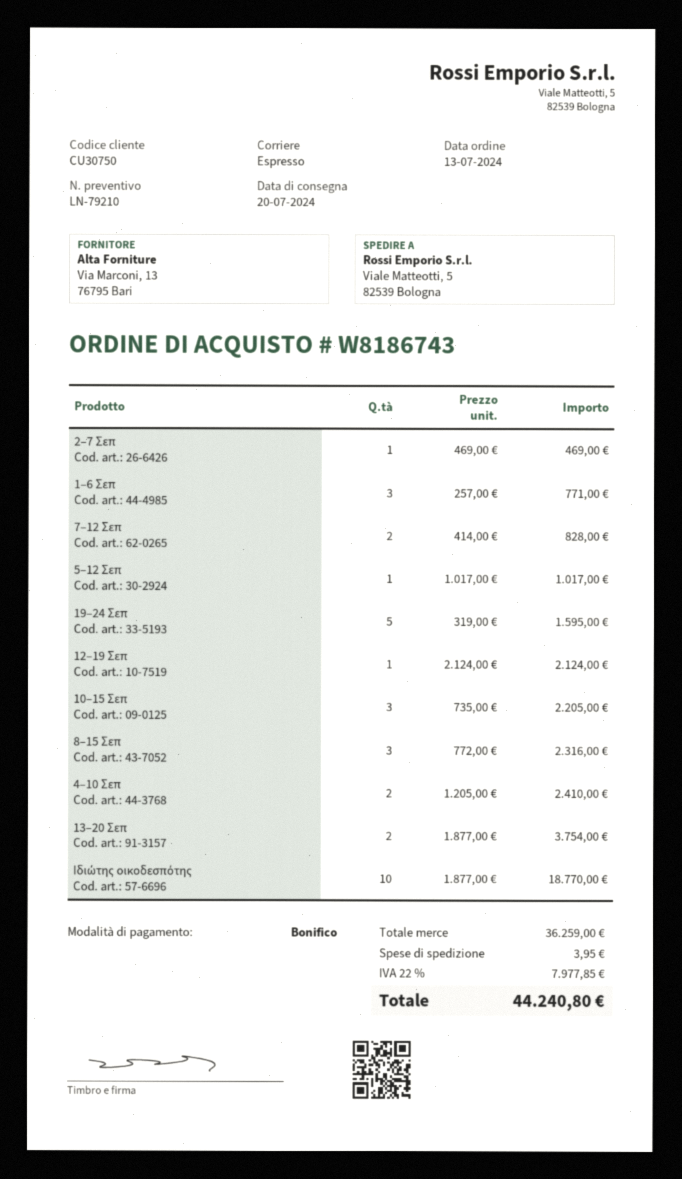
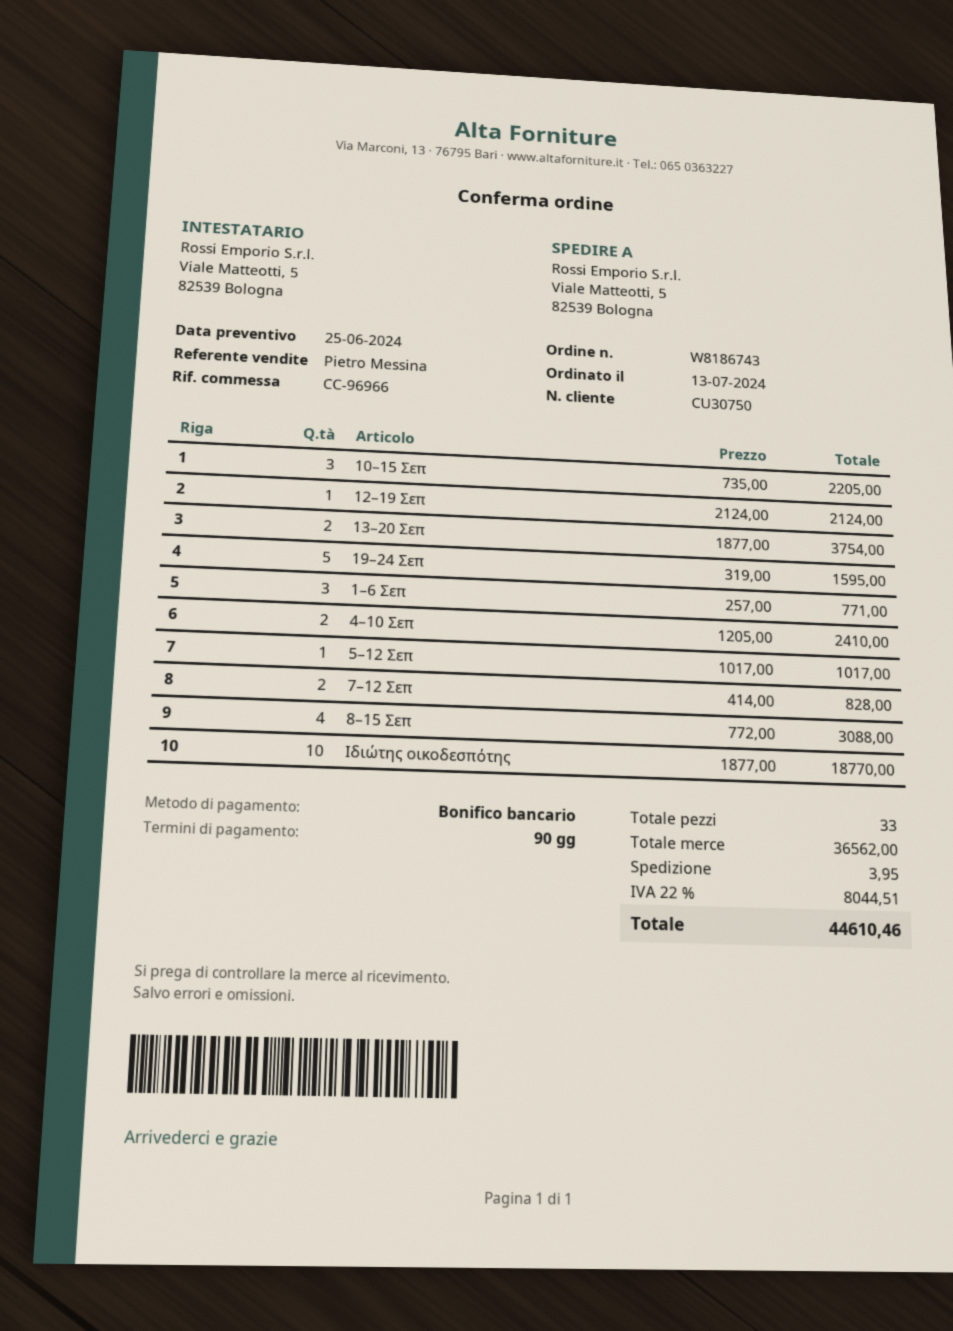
2–7 Σεπ: 1 x 469.00 = 469.00 -> none
8–15 Σεπ: 3 x 772.00 = 2316.00 -> 4 x 772.00 = 3088.00
subtotal: 36259.00 -> 36562.00
tax: 22% = 7977.85 -> 22% = 8044.51
total: 44240.80 -> 44610.46

